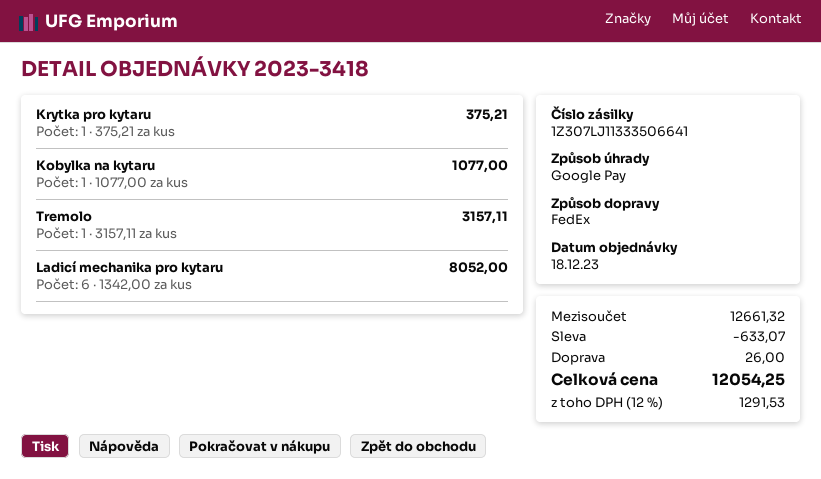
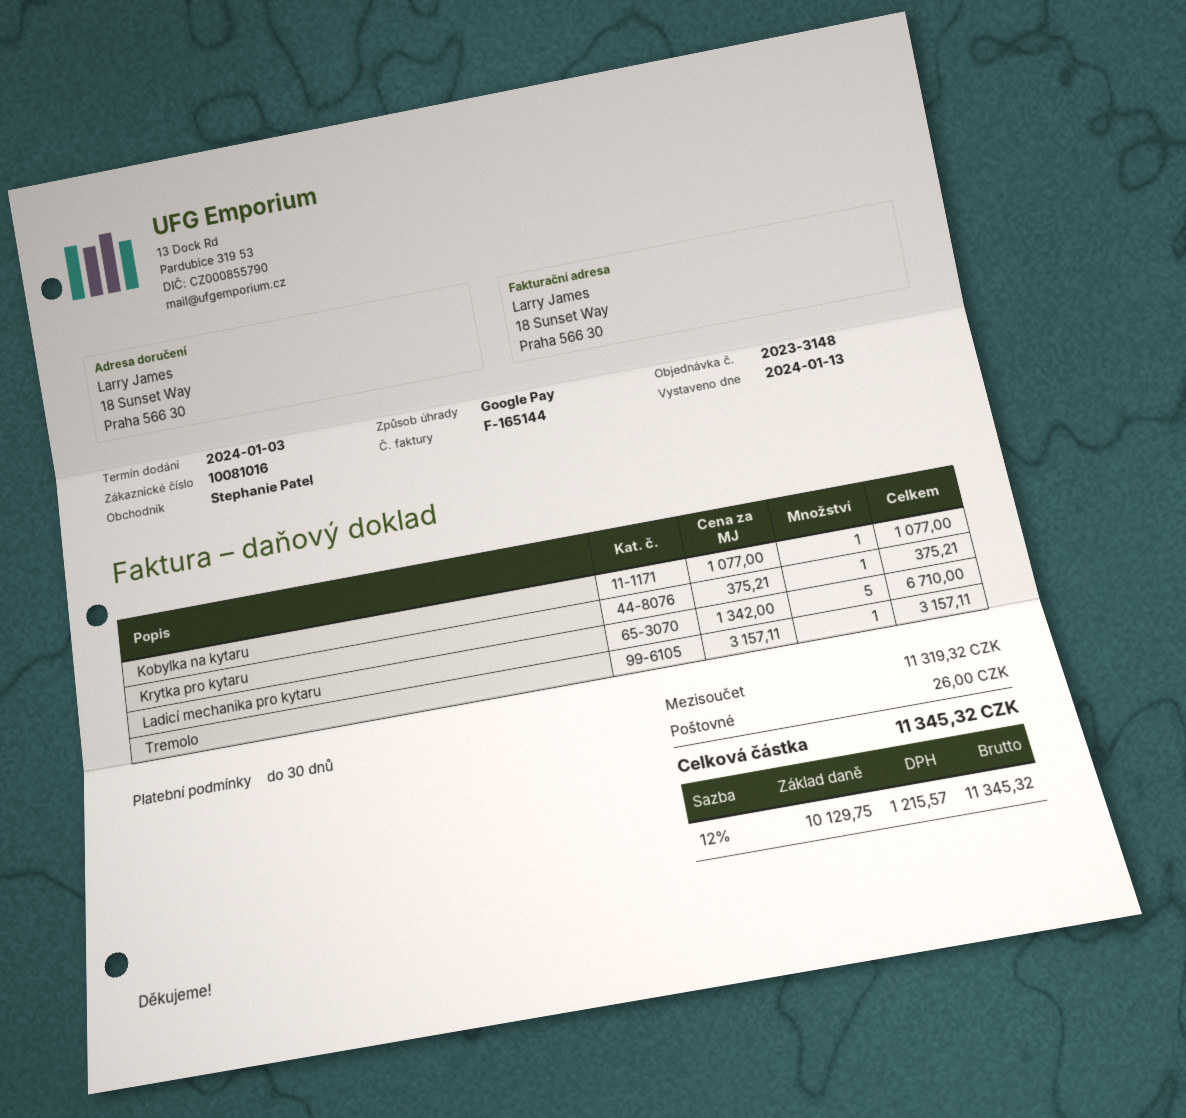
order number: 2023-3418 -> 2023-3148
Ladicí mechanika pro kytaru: 6 x 1342.00 = 8052.00 -> 5 x 1342.00 = 6710.00
subtotal: 12661.32 -> 11319.32
discount: 633.07 -> none
tax: 12% = 1291.53 -> 12% = 1215.57
total: 12054.25 -> 11345.32

